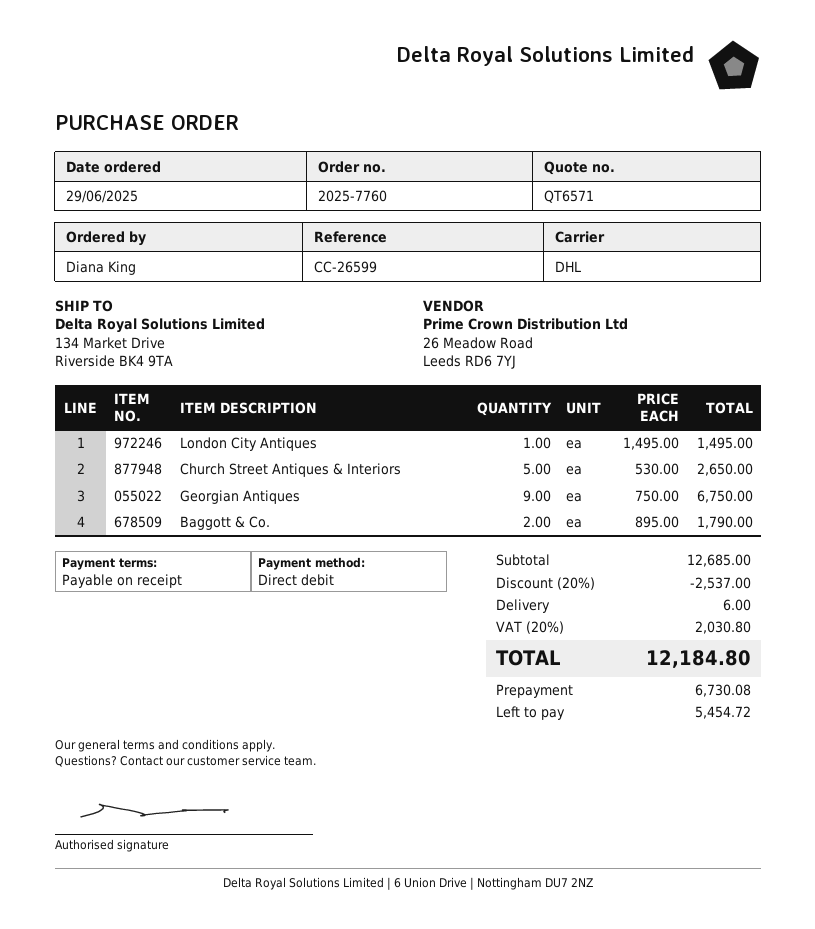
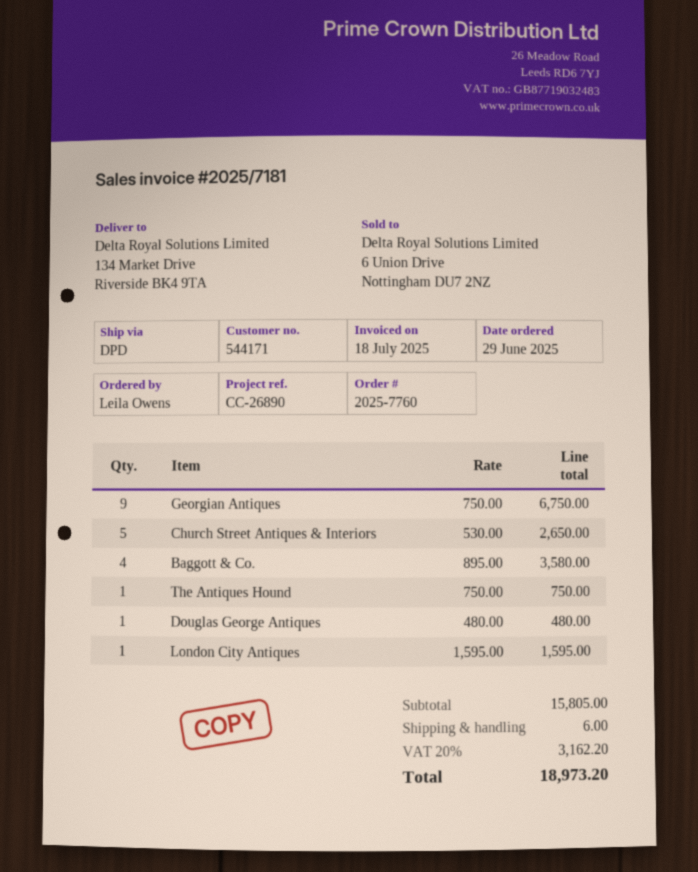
reference: CC-26599 -> CC-26890
ordered by: Diana King -> Leila Owens
shipping method: DHL -> DPD
London City Antiques: 1 x 1495.00 = 1495.00 -> 1 x 1595.00 = 1595.00
Baggott & Co.: 2 x 895.00 = 1790.00 -> 4 x 895.00 = 3580.00
The Antiques Hound: none -> 1 x 750.00 = 750.00
Douglas George Antiques: none -> 1 x 480.00 = 480.00
subtotal: 12685.00 -> 15805.00
discount: 20% = 2537.00 -> none
tax: 20% = 2030.80 -> 20% = 3162.20
total: 12184.80 -> 18973.20

